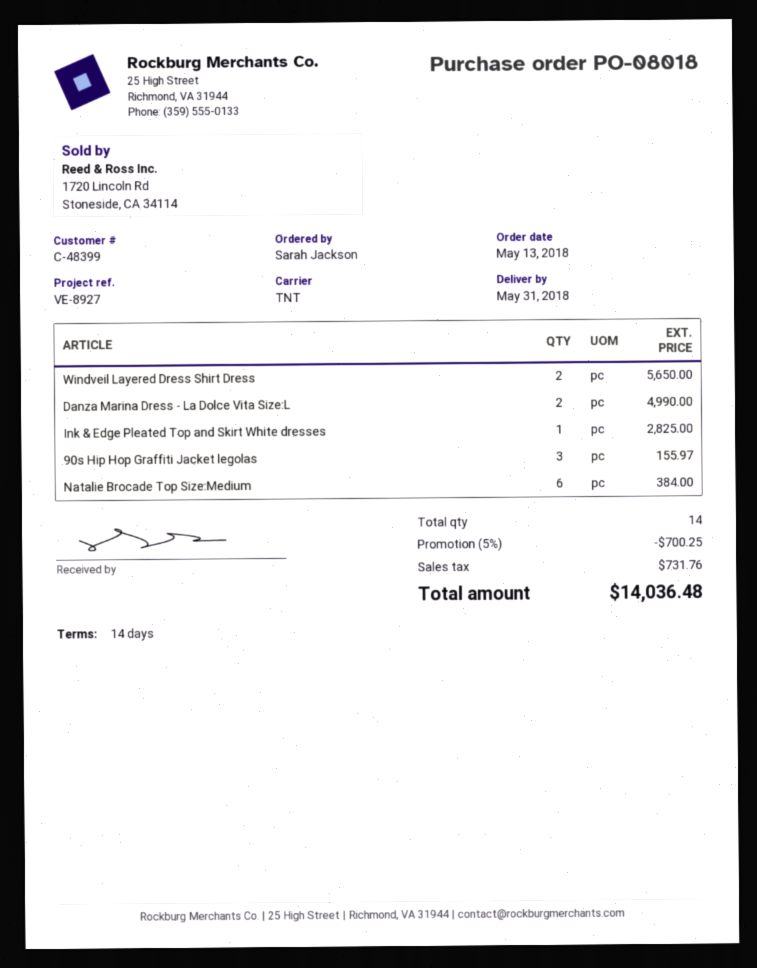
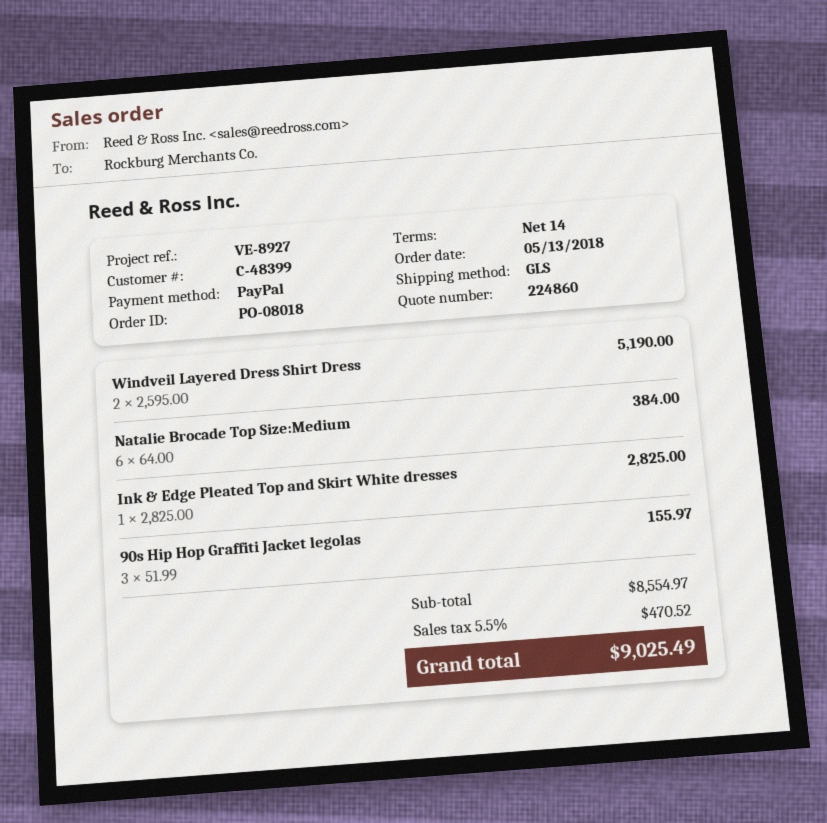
shipping method: TNT -> GLS
Windveil Layered Dress Shirt Dress: 2 for 5650.00 -> 2 for 5190.00
Danza Marina Dress - La Dolce Vita Size:L: 2 for 4990.00 -> none
discount: 5% = 700.25 -> none
tax: 731.76 -> 470.52
total: 14036.48 -> 9025.49

